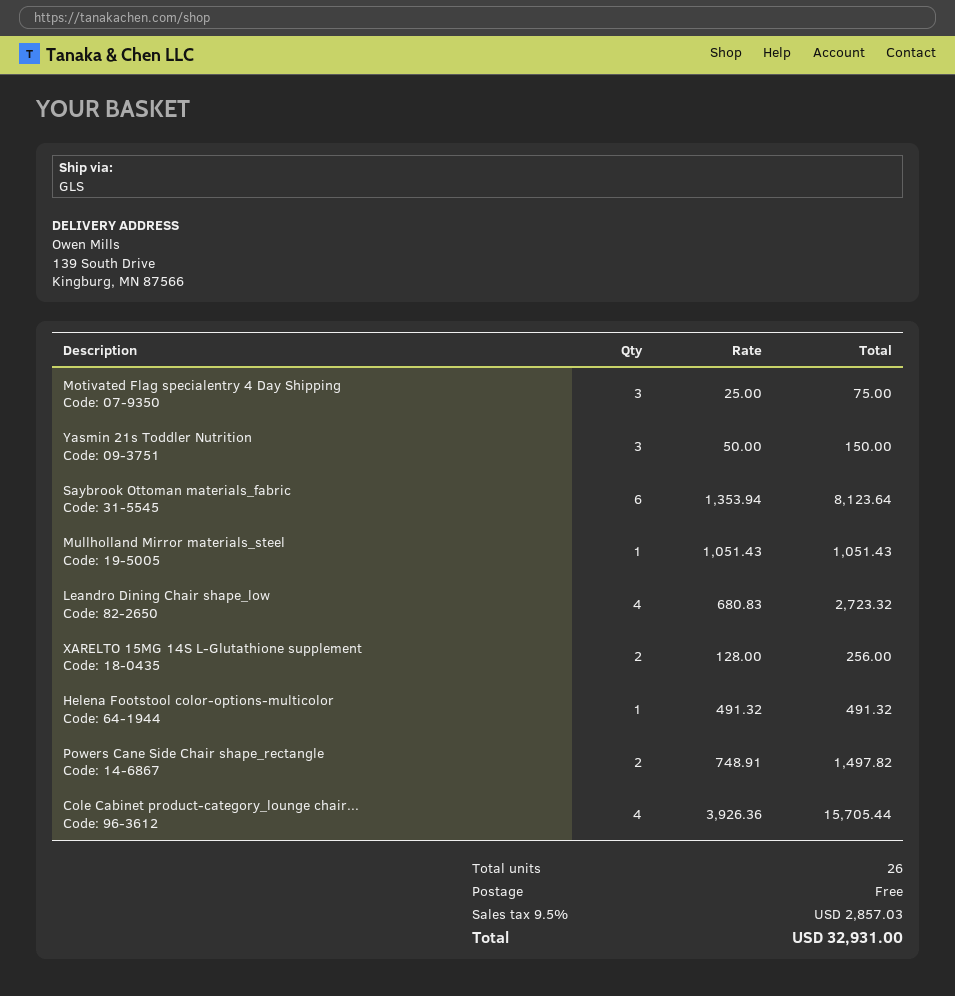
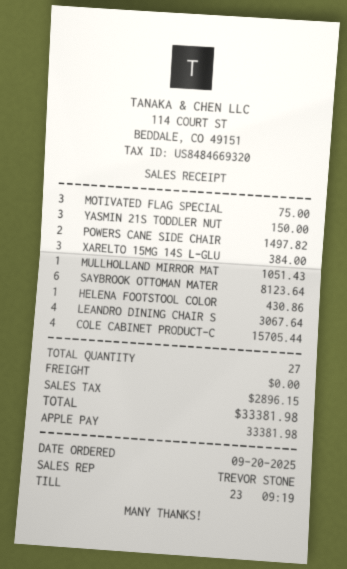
Leandro Dining Chair shape_low: 4 for 2723.32 -> 4 for 3067.64
XARELTO 15MG 14S L-Glutathione supplement: 2 for 256.00 -> 3 for 384.00
Helena Footstool color-options-multicolor: 1 for 491.32 -> 1 for 430.86
total quantity: 26 -> 27
tax: 2857.03 -> 2896.15
total: 32931.00 -> 33381.98

